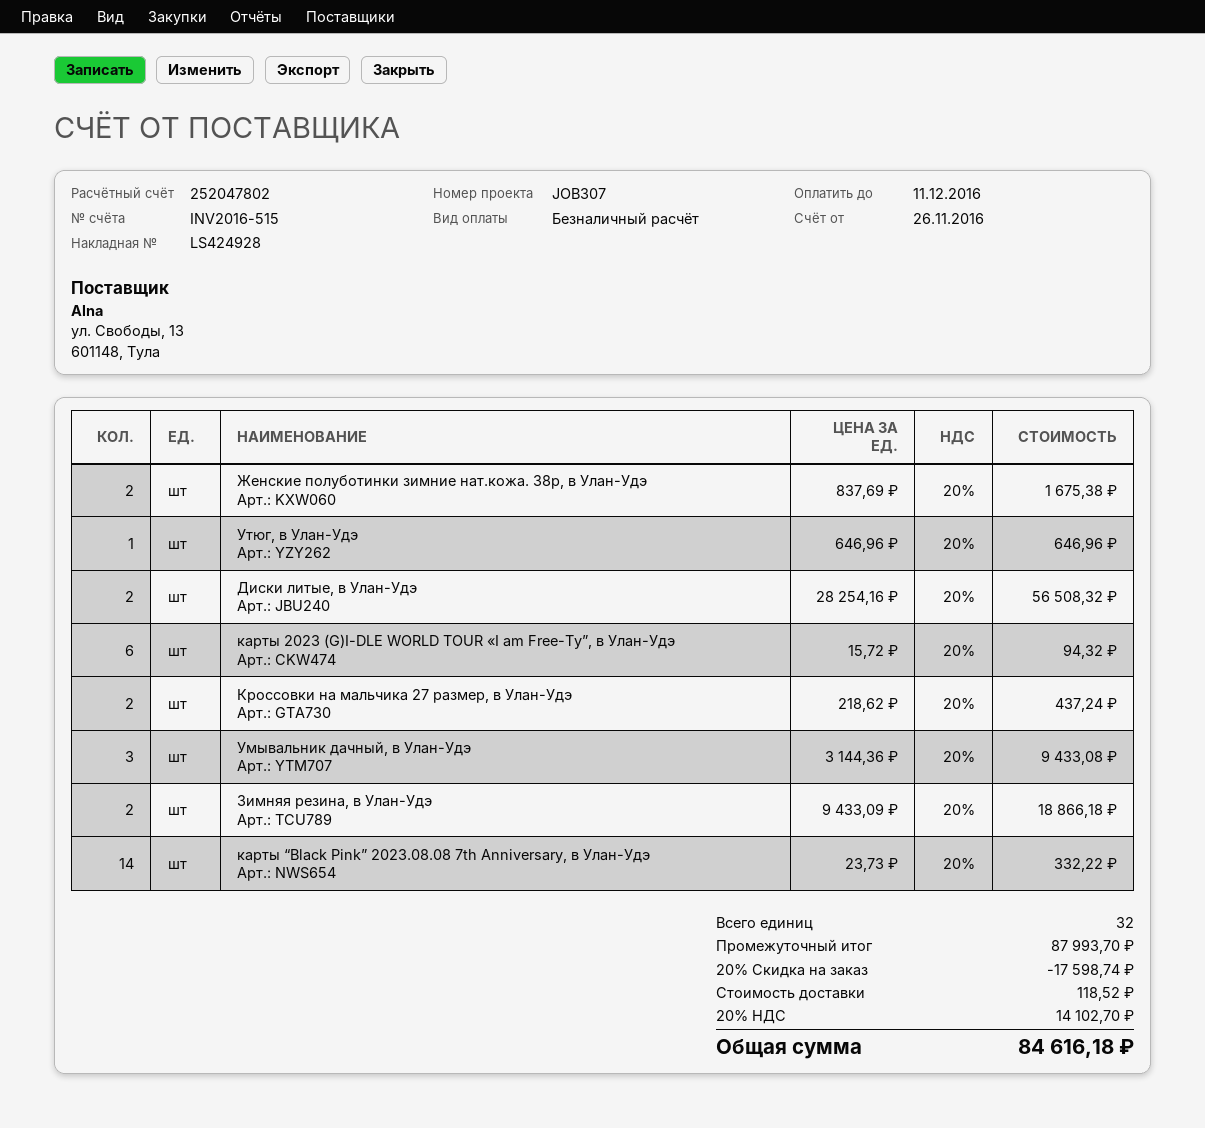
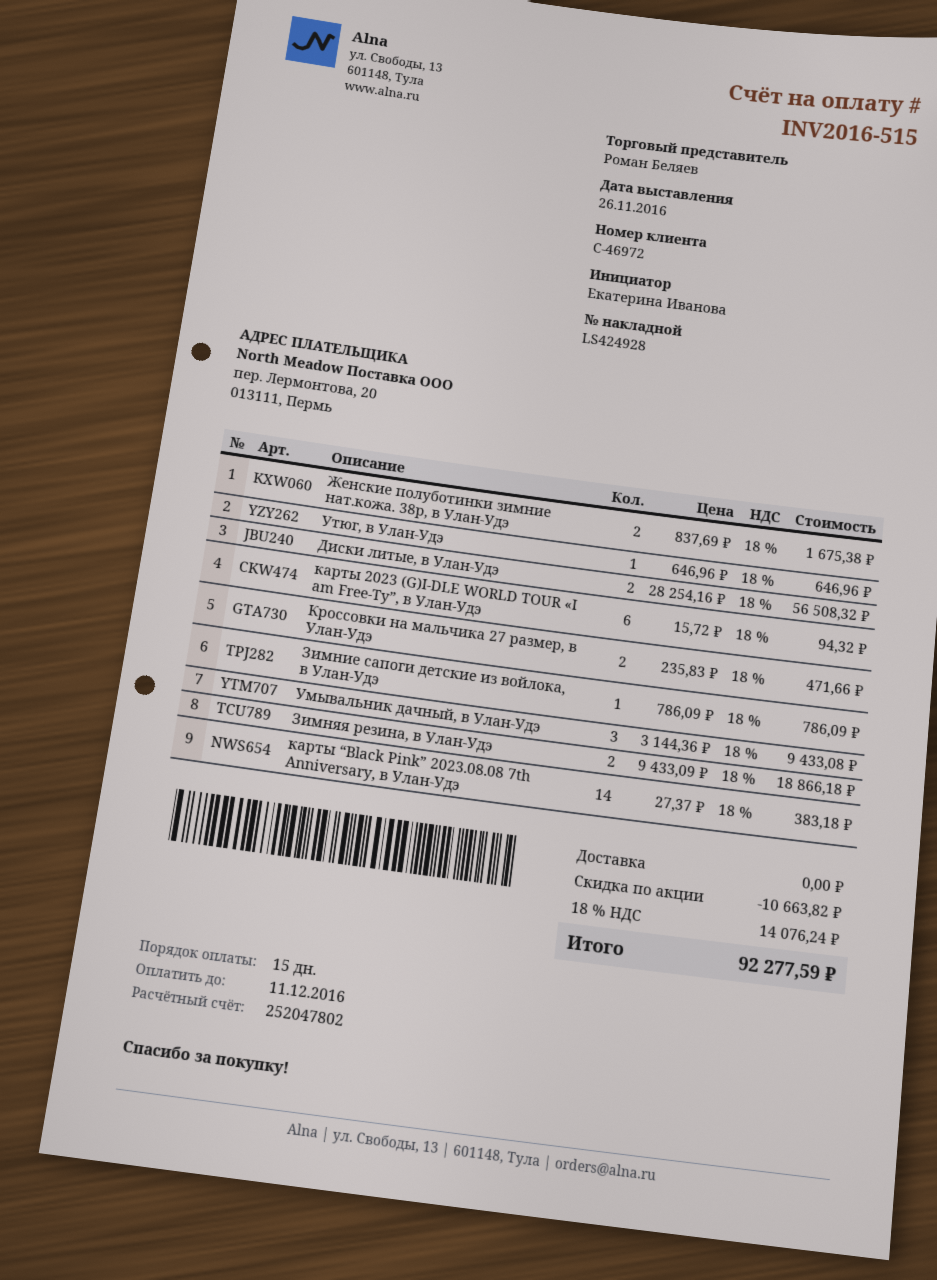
Кроссовки на мальчика 27 размер, в Улан-Удэ: 2 x 218.62 = 437.24 -> 2 x 235.83 = 471.66
карты “Black Pink” 2023.08.08 7th Anniversary, в Улан-Удэ: 14 x 23.73 = 332.22 -> 14 x 27.37 = 383.18
Зимние сапоги детские из войлока, в Улан-Удэ: none -> 1 x 786.09 = 786.09
discount: 17598.74 -> 10663.82
shipping: 118.52 -> 0.00
tax: 20% = 14102.70 -> 18% = 14076.24
total: 84616.18 -> 92277.59

